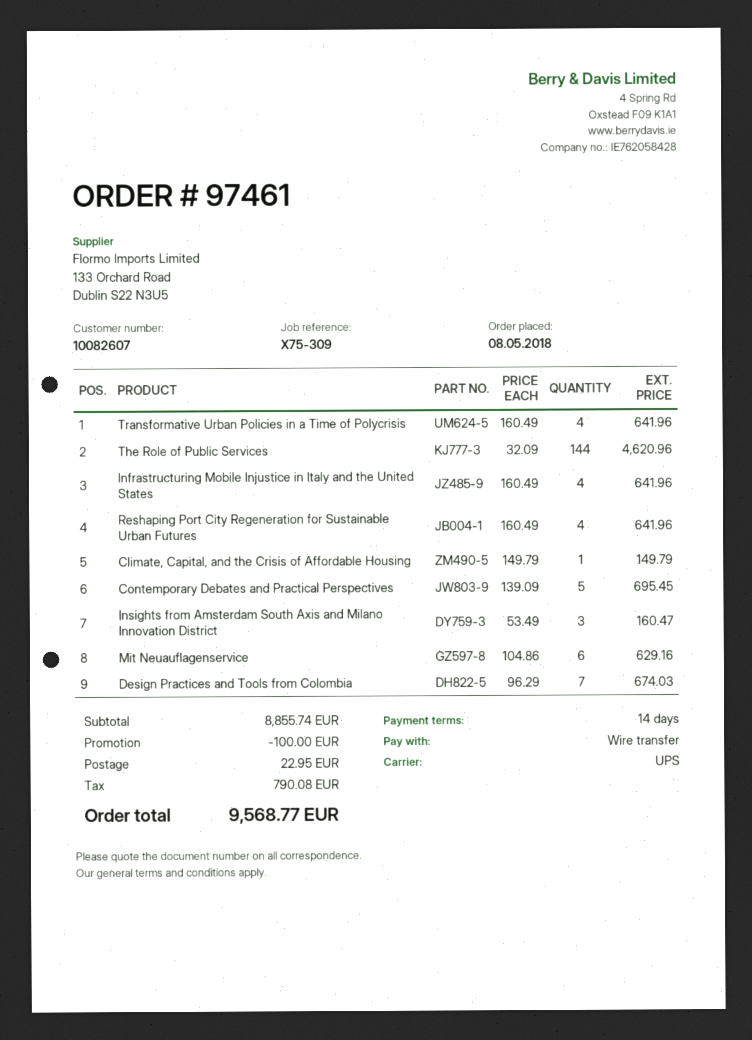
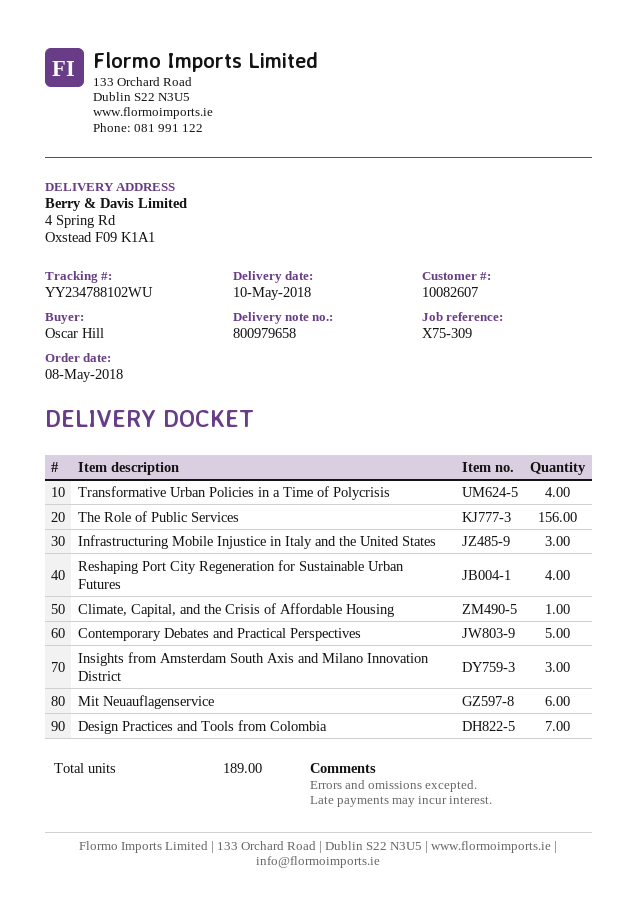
The Role of Public Services: 144 -> 156
Infrastructuring Mobile Injustice in Italy and the United States: 4 -> 3

